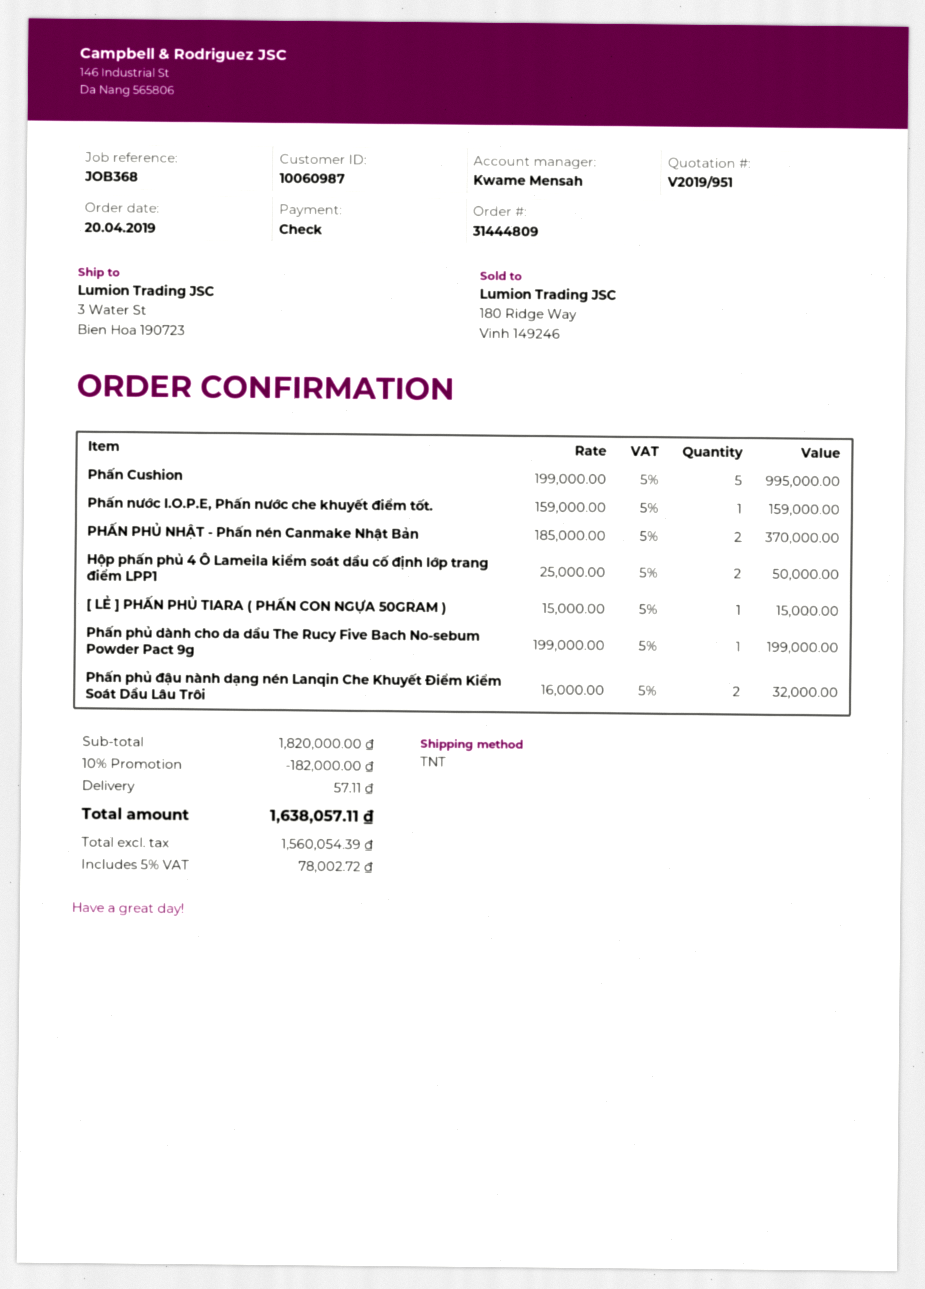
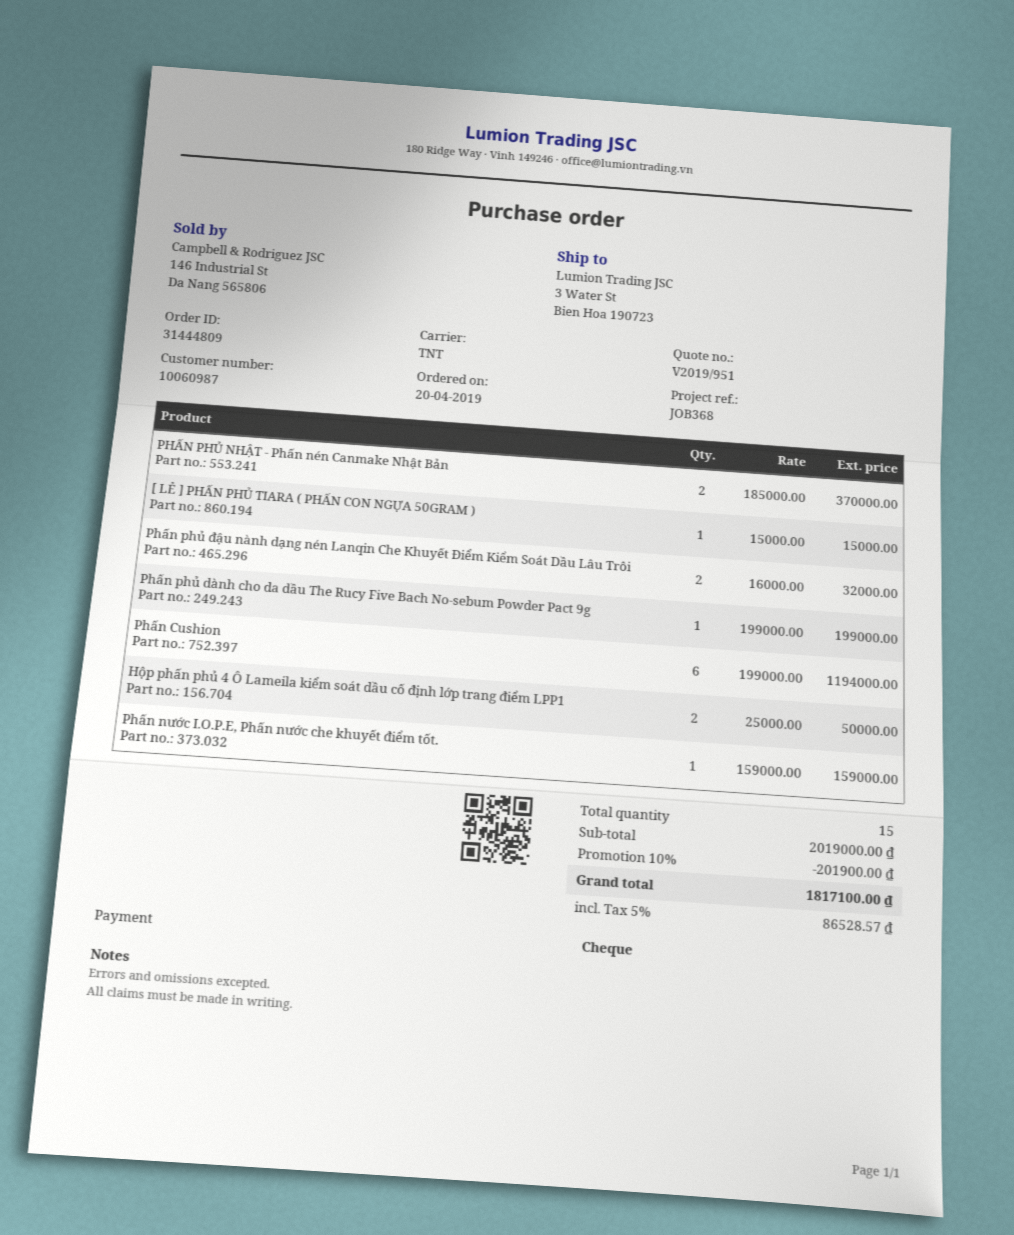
Phấn Cushion: 5 x 199000.00 = 995000.00 -> 6 x 199000.00 = 1194000.00
subtotal: 1820000.00 -> 2019000.00
discount: 10% = 182000.00 -> 10% = 201900.00
shipping: 57.11 -> none
tax: 5% = 78002.72 -> 5% = 86528.57
total: 1638057.11 -> 1817100.00

